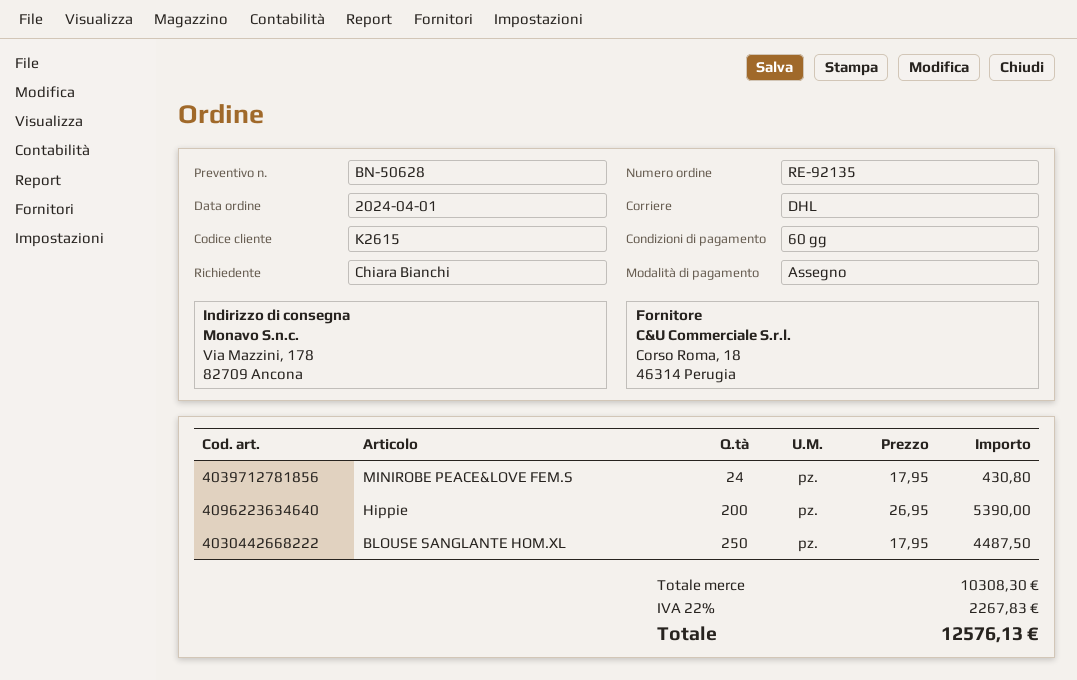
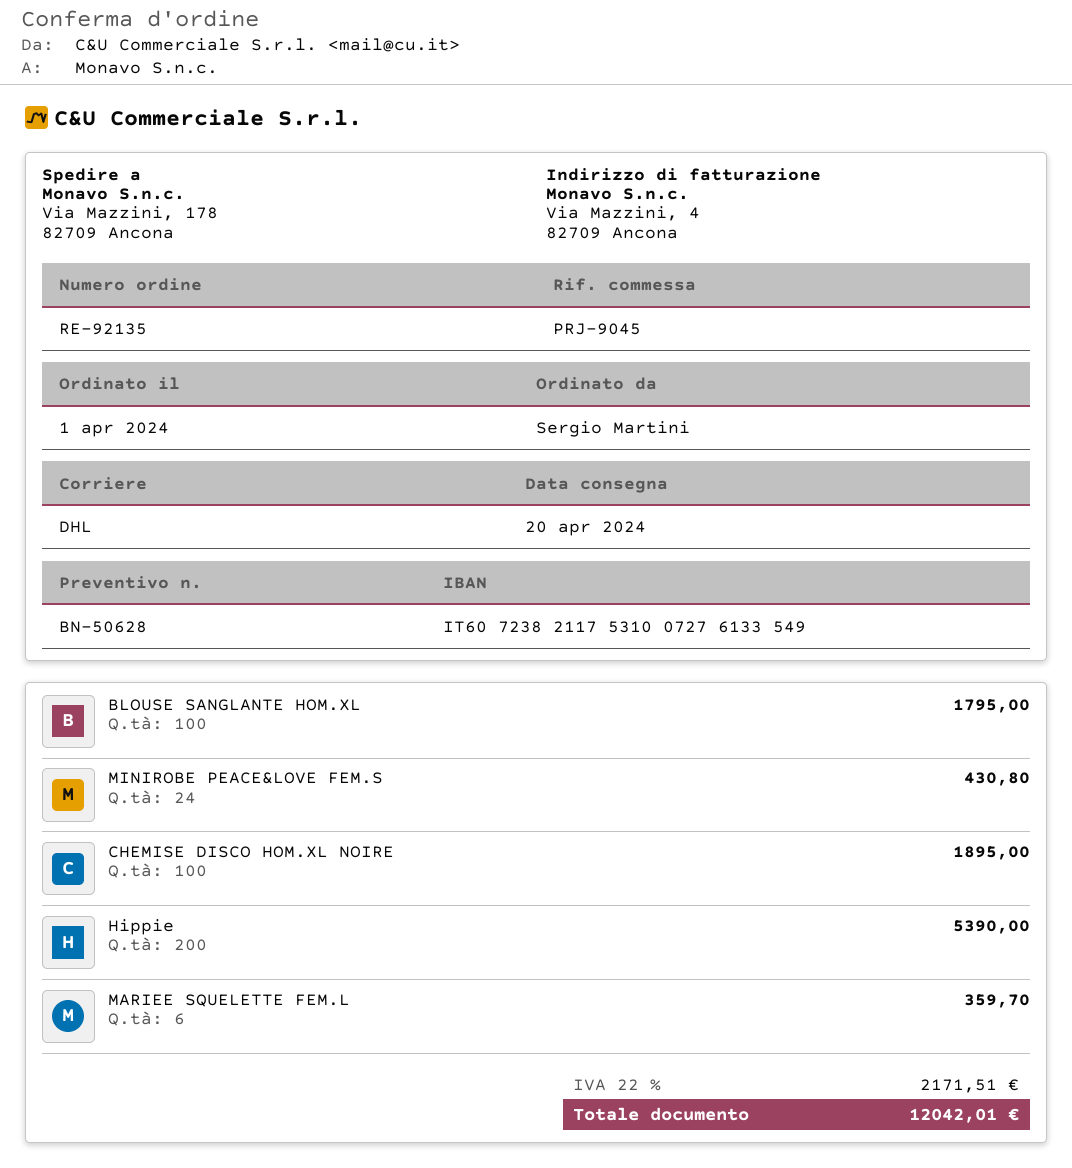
ordered by: Chiara Bianchi -> Sergio Martini
BLOUSE SANGLANTE HOM.XL: 250 for 4487.50 -> 100 for 1795.00
CHEMISE DISCO HOM.XL NOIRE: none -> 100 for 1895.00
MARIEE SQUELETTE FEM.L: none -> 6 for 359.70
tax: 22% = 2267.83 -> 22% = 2171.51
total: 12576.13 -> 12042.01

